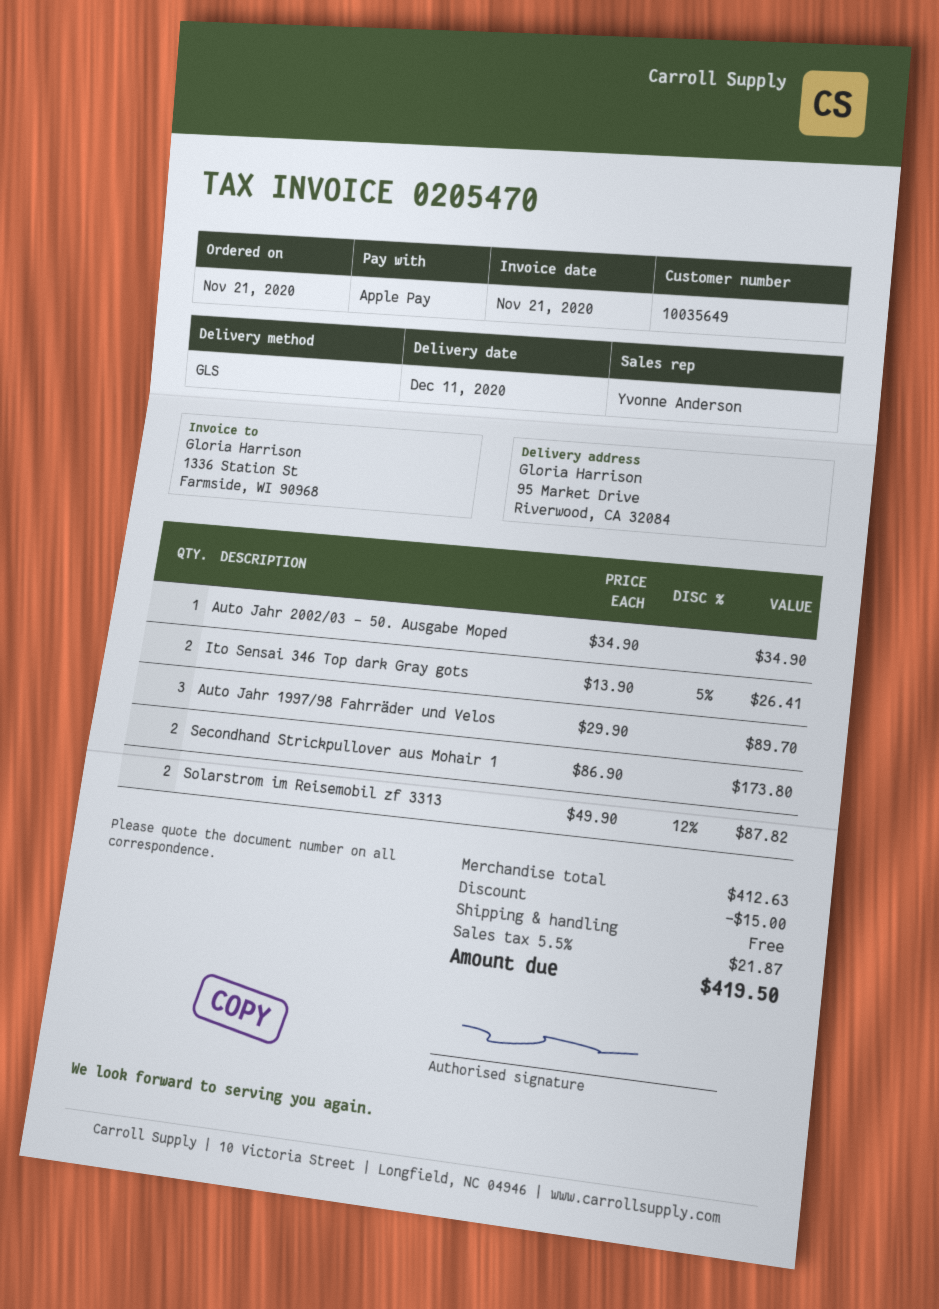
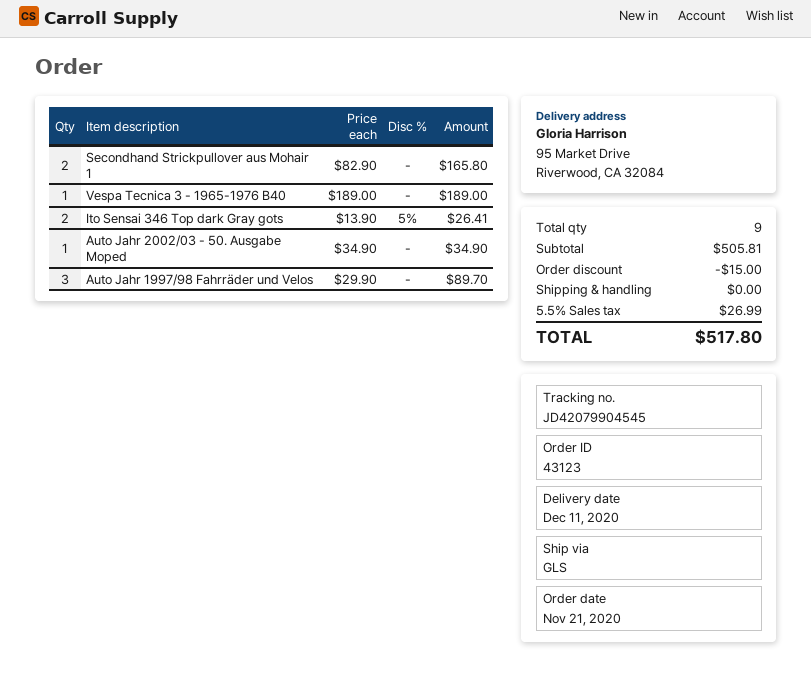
Secondhand Strickpullover aus Mohair 1: 2 x 86.90 = 173.80 -> 2 x 82.90 = 165.80
Solarstrom im Reisemobil zf 3313: 2 x 49.90 - 12% = 87.82 -> none
Vespa Tecnica 3 - 1965-1976 B40: none -> 1 x 189.00 = 189.00
subtotal: 412.63 -> 505.81
tax: 5.5% = 21.87 -> 5.5% = 26.99
total: 419.50 -> 517.80

